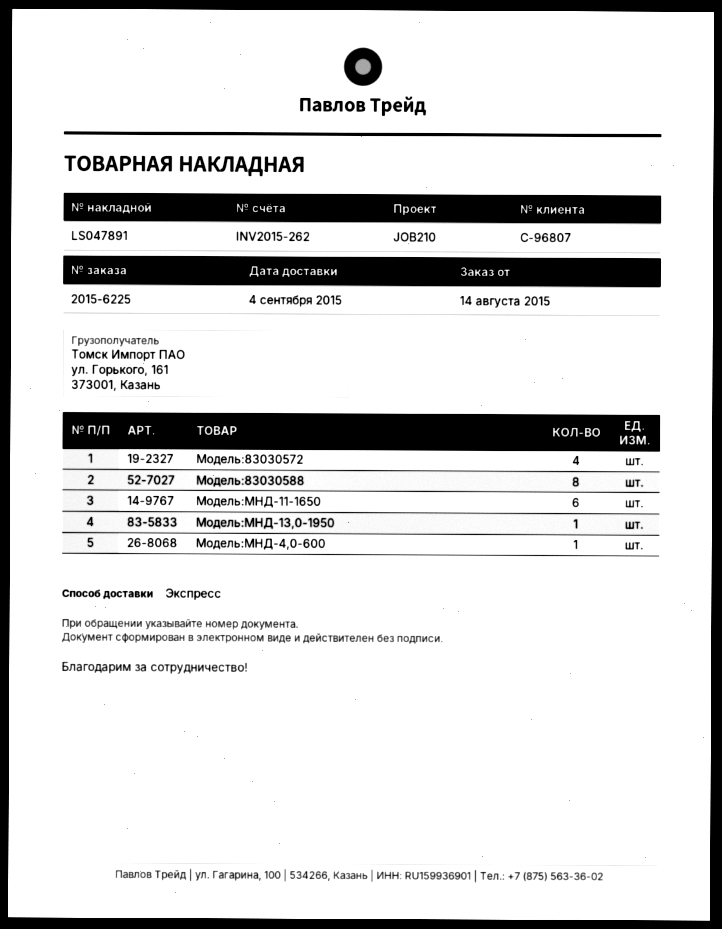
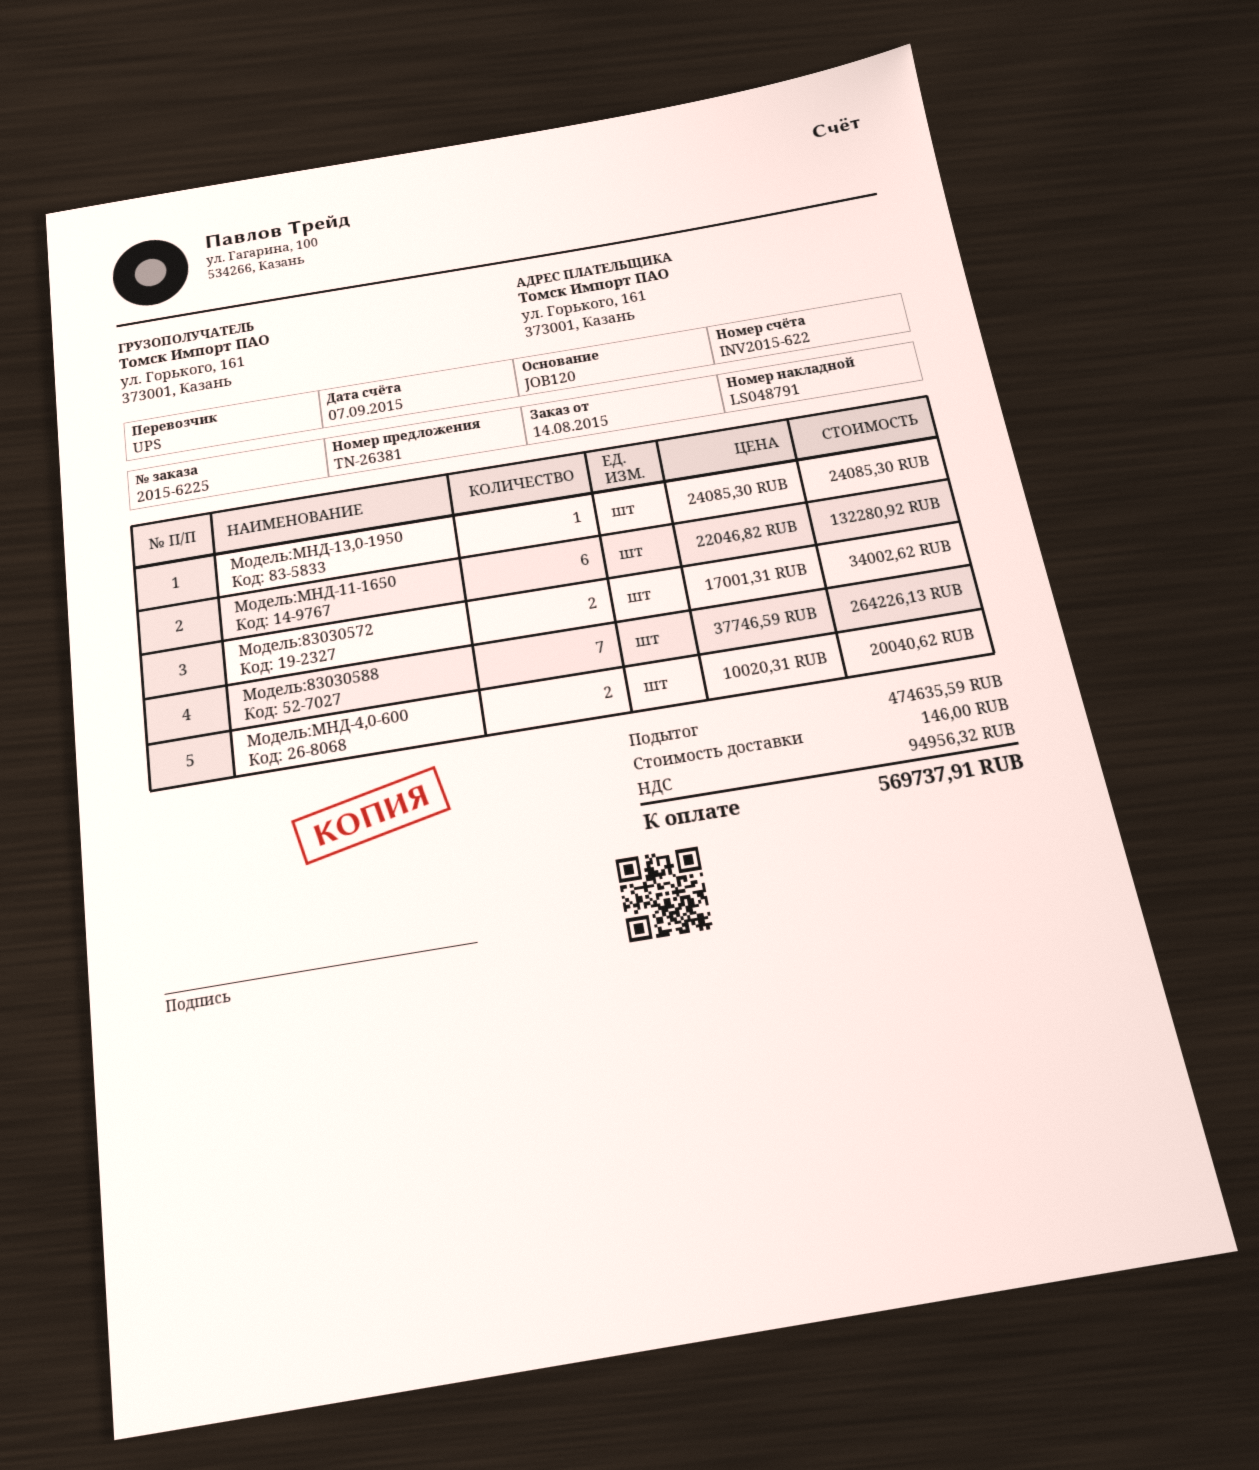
delivery note number: LS047891 -> LS048791
invoice number: INV2015-262 -> INV2015-622
reference: JOB210 -> JOB120
shipping method: express -> UPS
Модель:83030572: 4 -> 2
Модель:83030588: 8 -> 7
Модель:МНД-4,0-600: 1 -> 2

